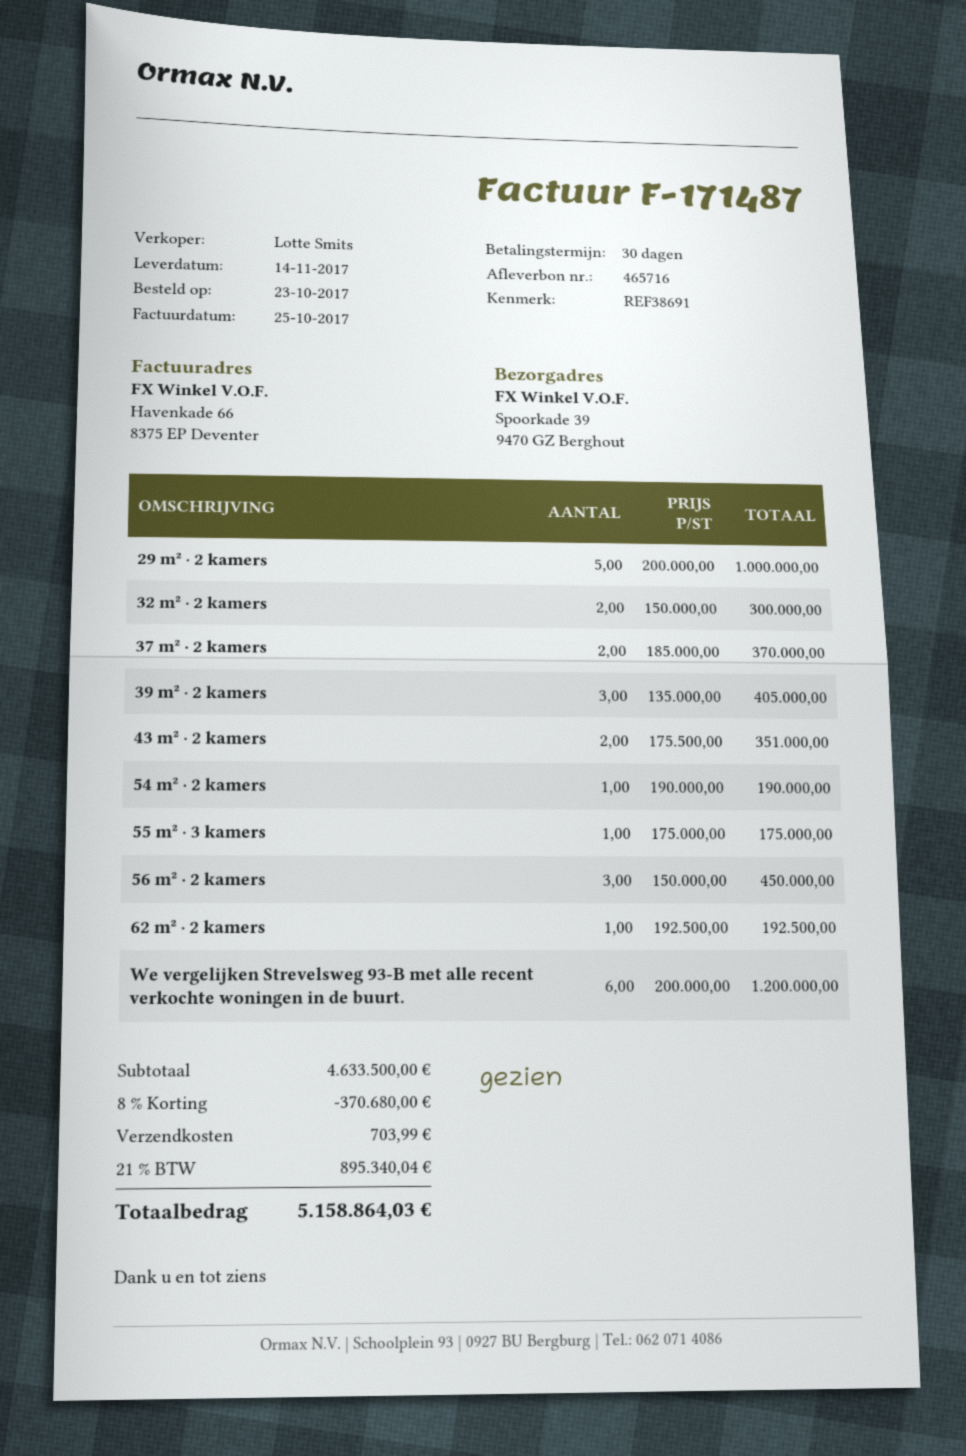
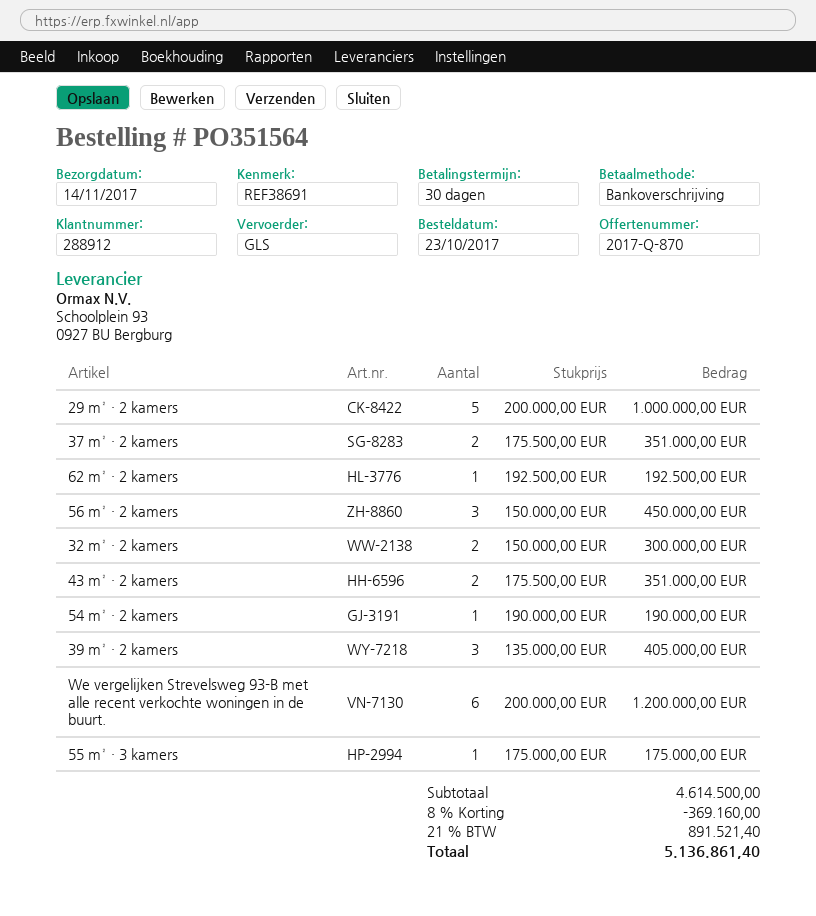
37 m² · 2 kamers: 2 x 185000.00 = 370000.00 -> 2 x 175500.00 = 351000.00
subtotal: 4633500.00 -> 4614500.00
discount: 8% = 370680.00 -> 8% = 369160.00
shipping: 703.99 -> none
tax: 21% = 895340.04 -> 21% = 891521.40
total: 5158864.03 -> 5136861.40

